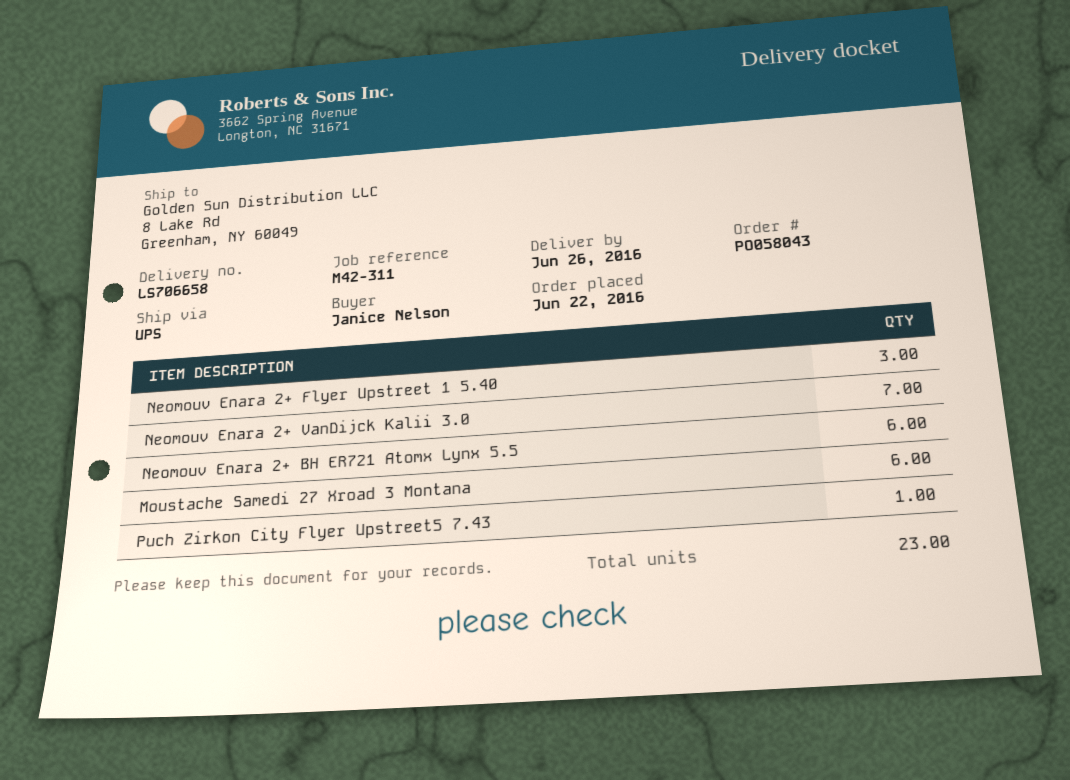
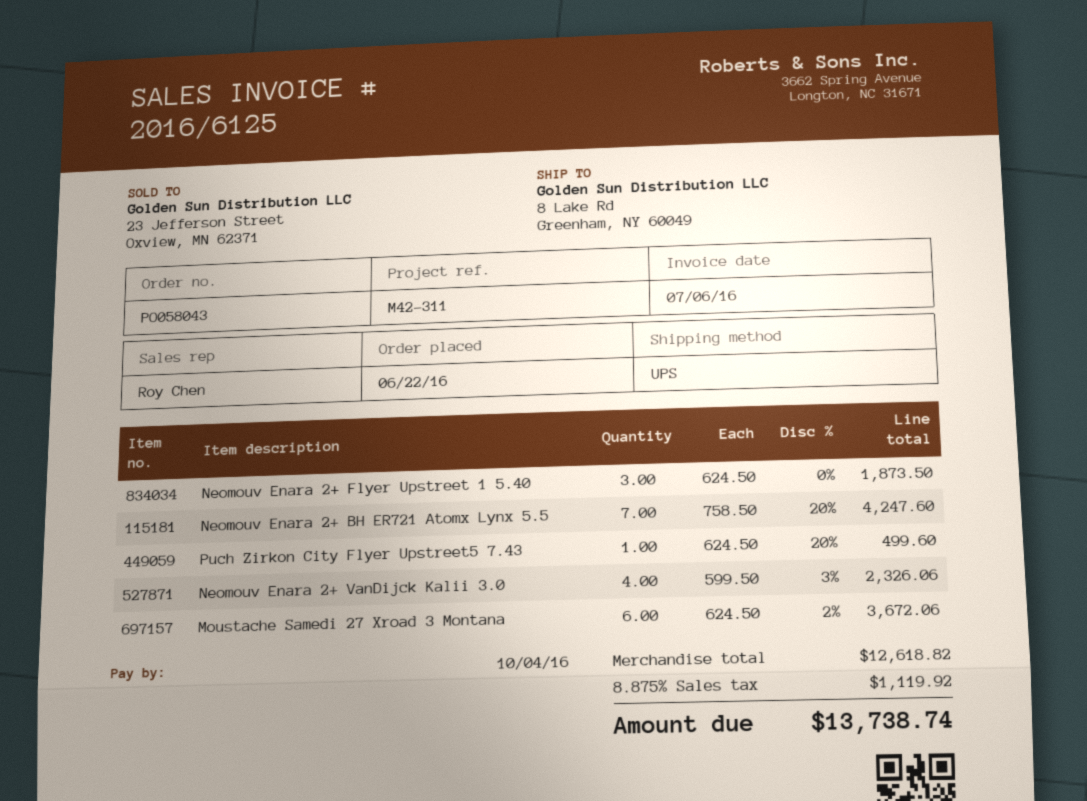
Neomouv Enara 2+ VanDijck Kalii 3.0: 7 -> 4
Neomouv Enara 2+ BH ER721 Atomx Lynx 5.5: 6 -> 7

